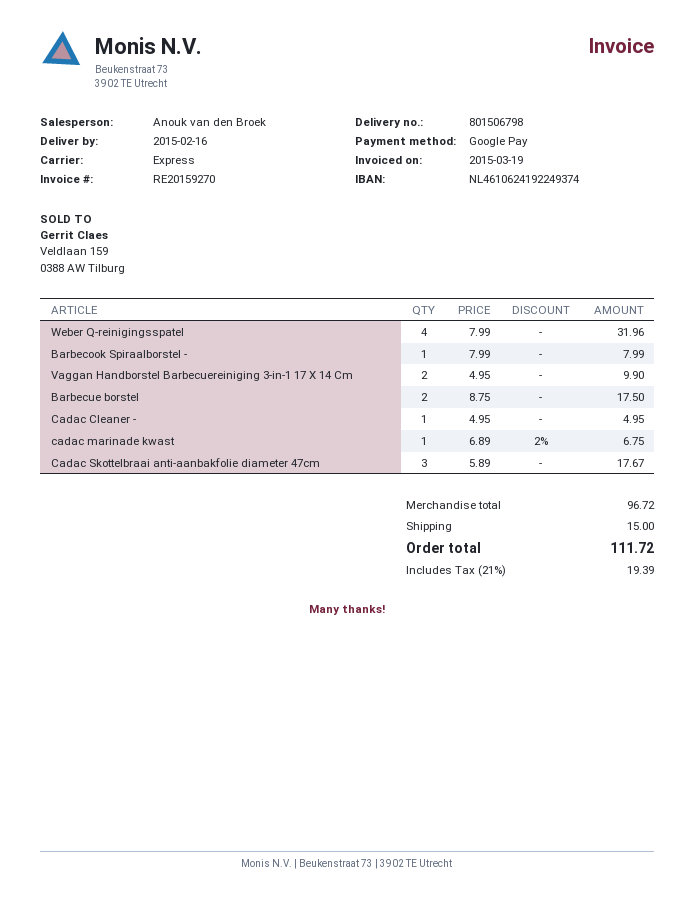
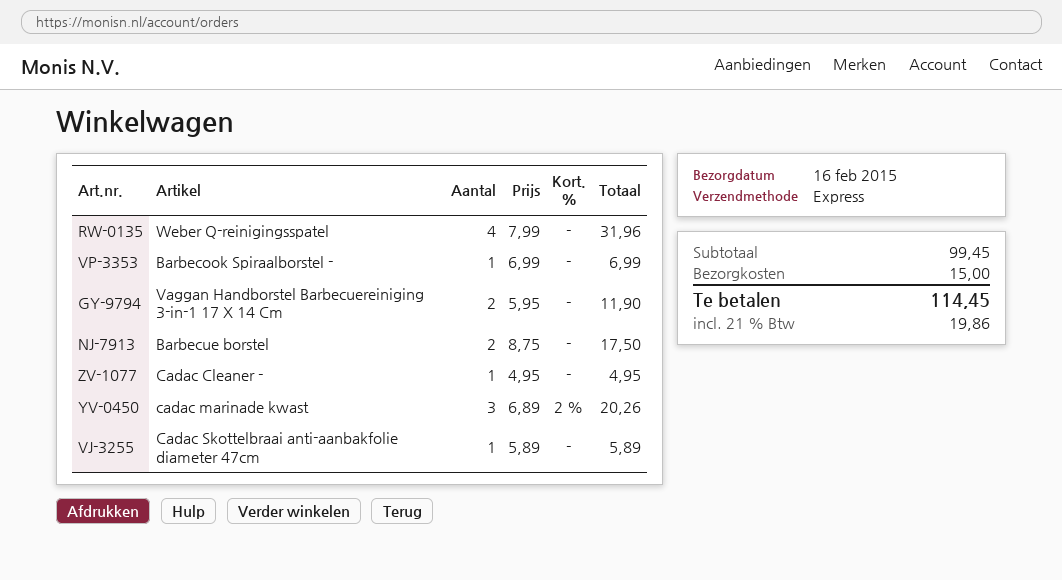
Barbecook Spiraalborstel -: 1 x 7.99 = 7.99 -> 1 x 6.99 = 6.99
Vaggan Handborstel Barbecuereiniging 3-in-1 17 X 14 Cm: 2 x 4.95 = 9.90 -> 2 x 5.95 = 11.90
cadac marinade kwast: 1 x 6.89 - 2% = 6.75 -> 3 x 6.89 - 2% = 20.26
Cadac Skottelbraai anti-aanbakfolie diameter 47cm: 3 x 5.89 = 17.67 -> 1 x 5.89 = 5.89
subtotal: 96.72 -> 99.45
tax: 21% = 19.39 -> 21% = 19.86
total: 111.72 -> 114.45

